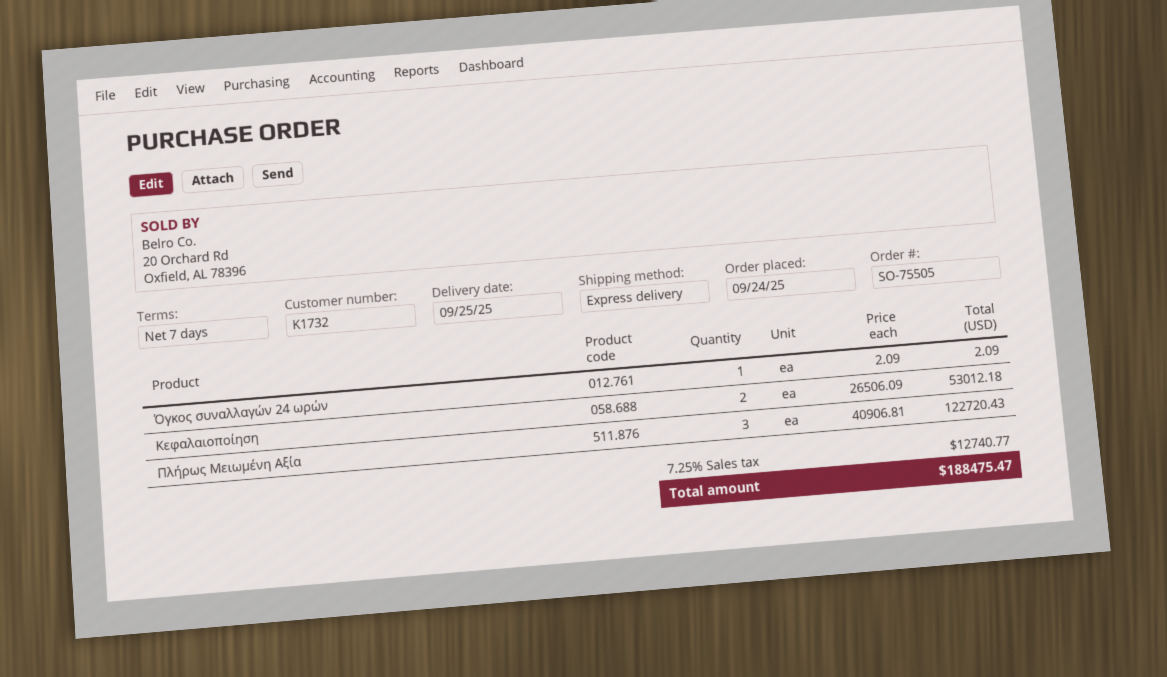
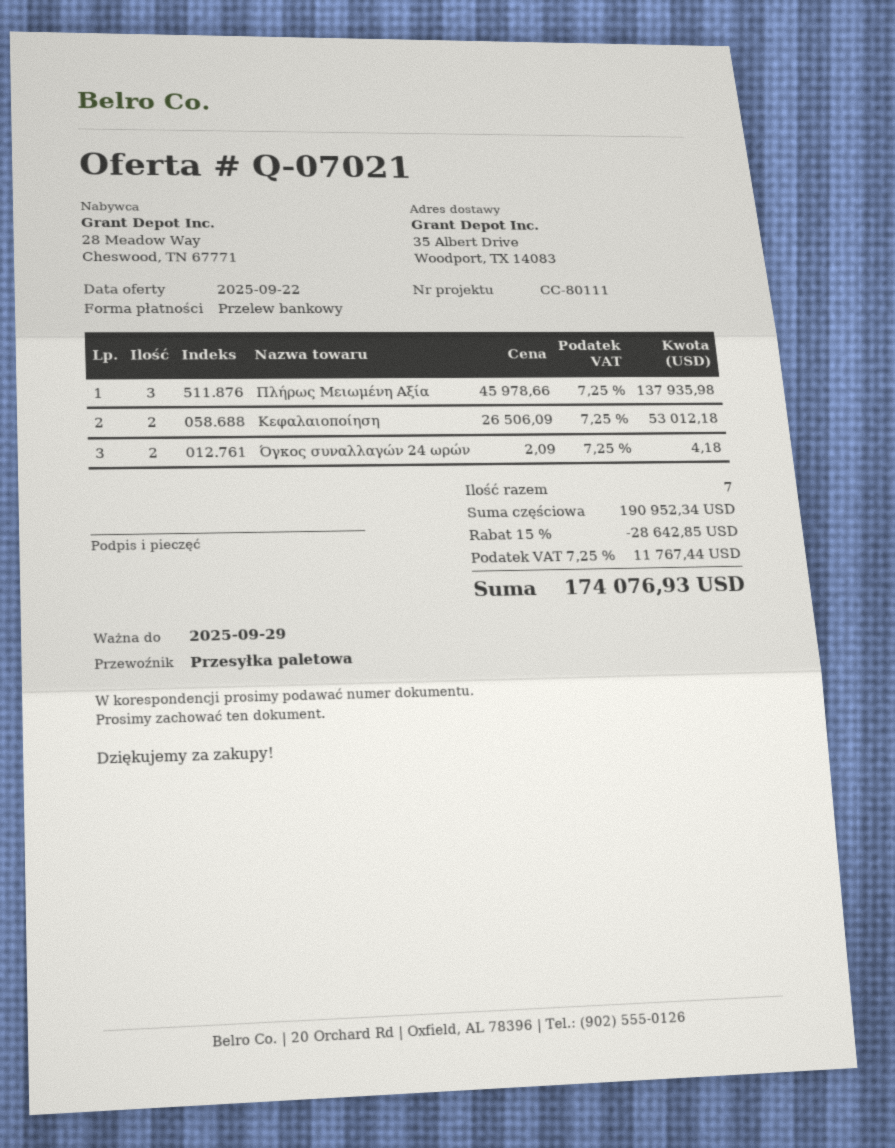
shipping method: express -> pallet freight
Όγκος συναλλαγών 24 ωρών: 1 x 2.09 = 2.09 -> 2 x 2.09 = 4.18
Πλήρως Μειωμένη Αξία: 3 x 40906.81 = 122720.43 -> 3 x 45978.66 = 137935.98
discount: none -> 15% = 28642.85
tax: 7.25% = 12740.77 -> 7.25% = 11767.44
total: 188475.47 -> 174076.93

